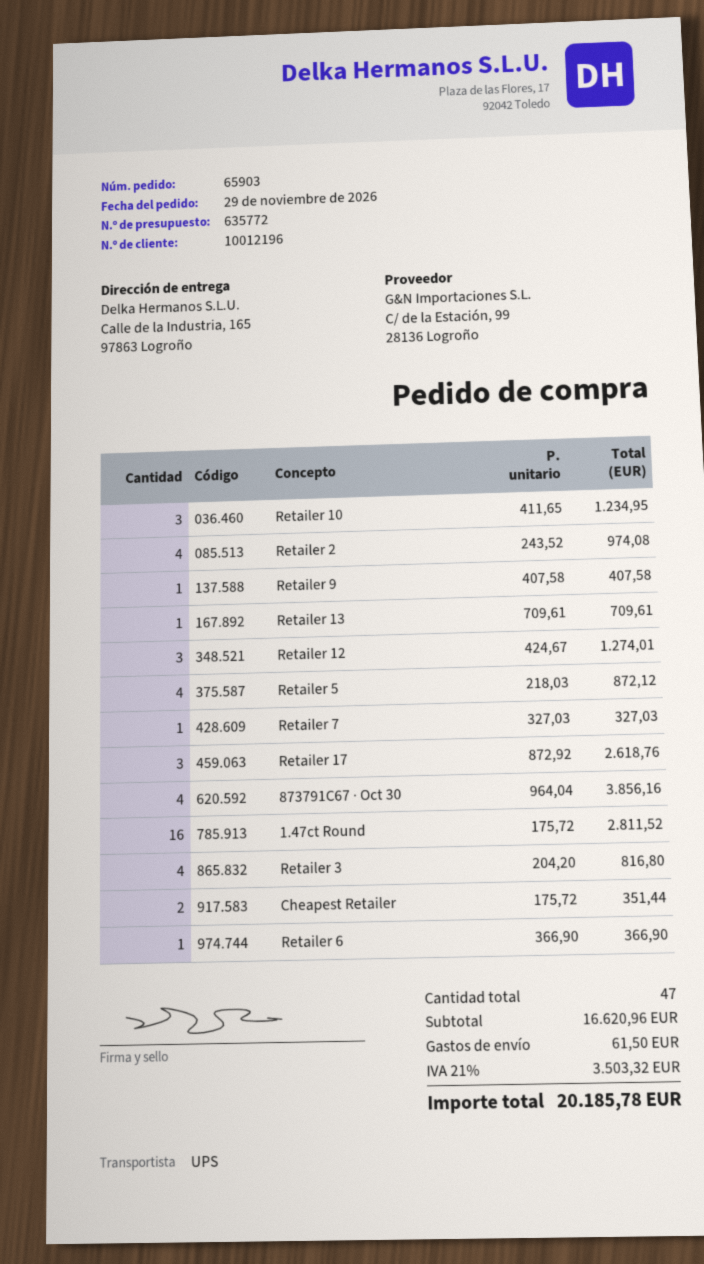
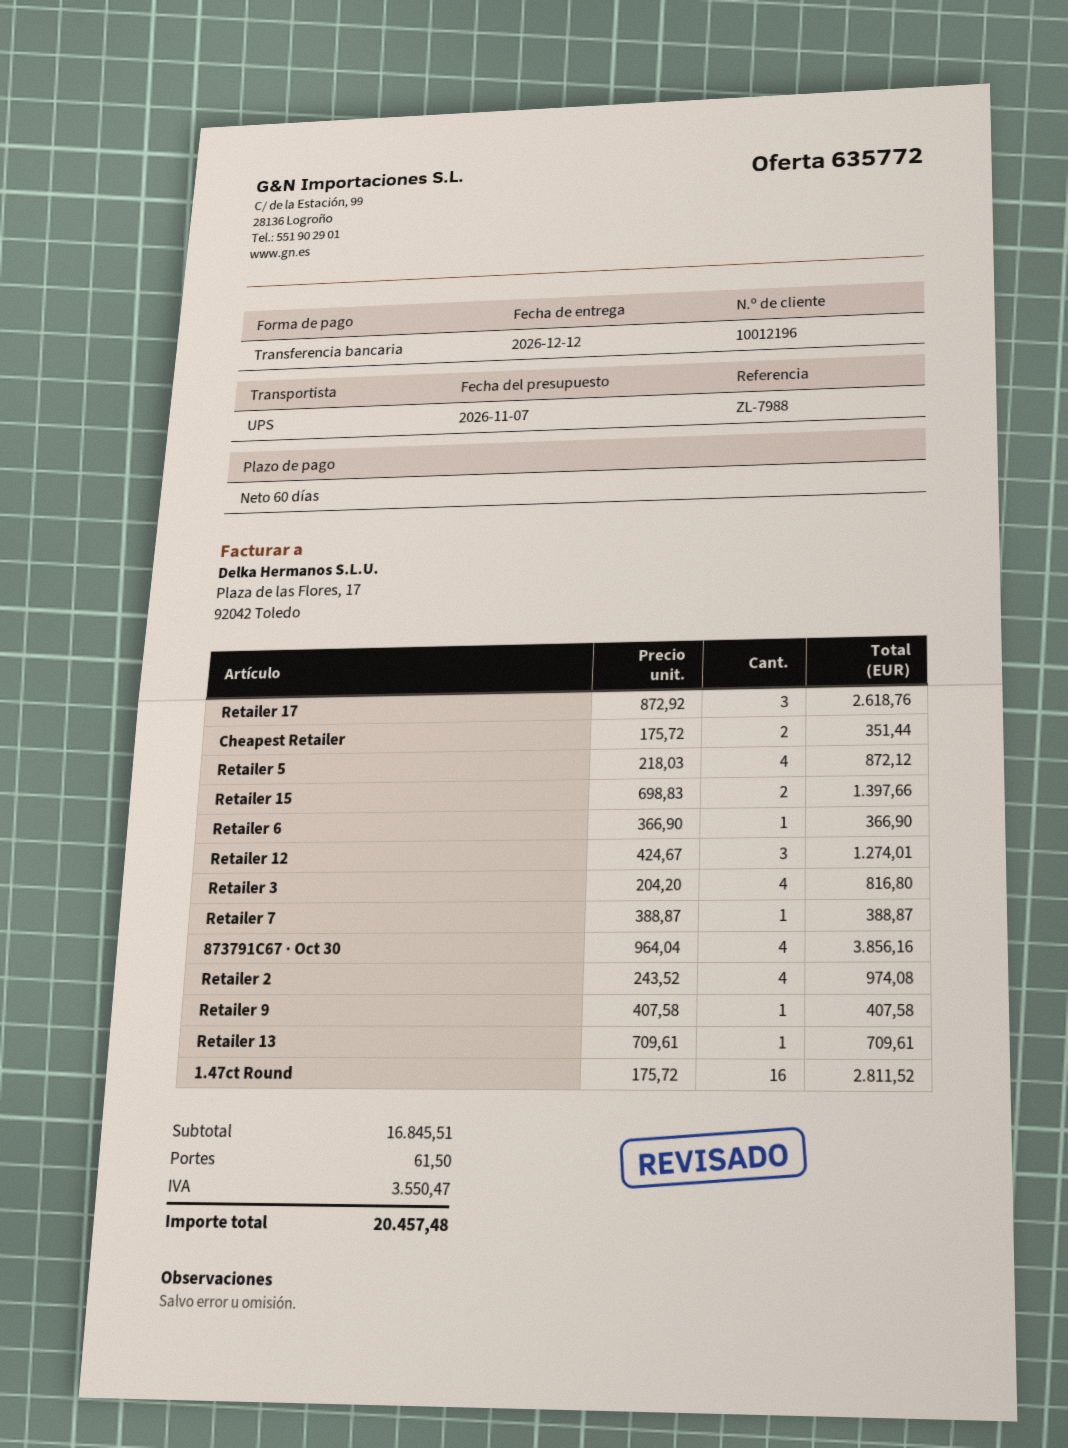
Retailer 10: 3 x 411.65 = 1234.95 -> none
Retailer 7: 1 x 327.03 = 327.03 -> 1 x 388.87 = 388.87
Retailer 15: none -> 2 x 698.83 = 1397.66
subtotal: 16620.96 -> 16845.51
tax: 3503.32 -> 3550.47
total: 20185.78 -> 20457.48

